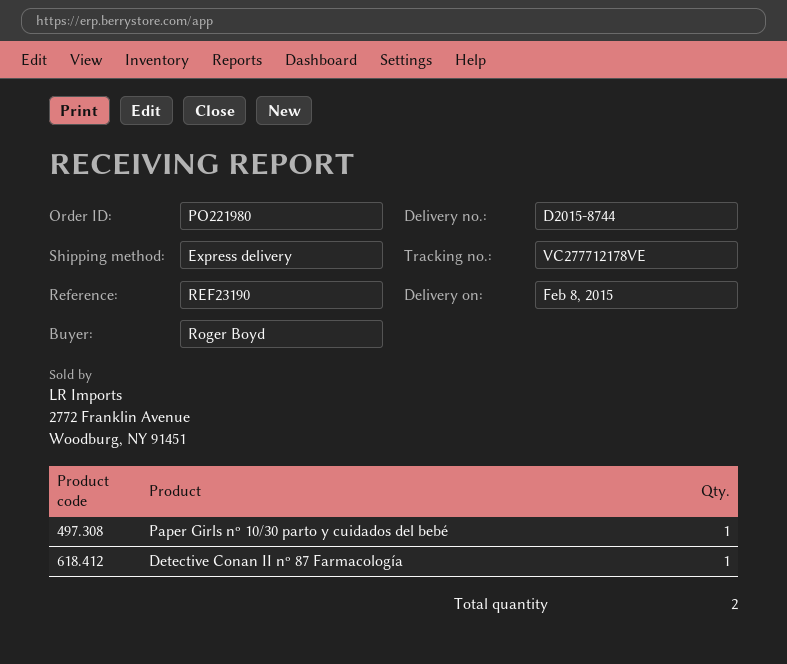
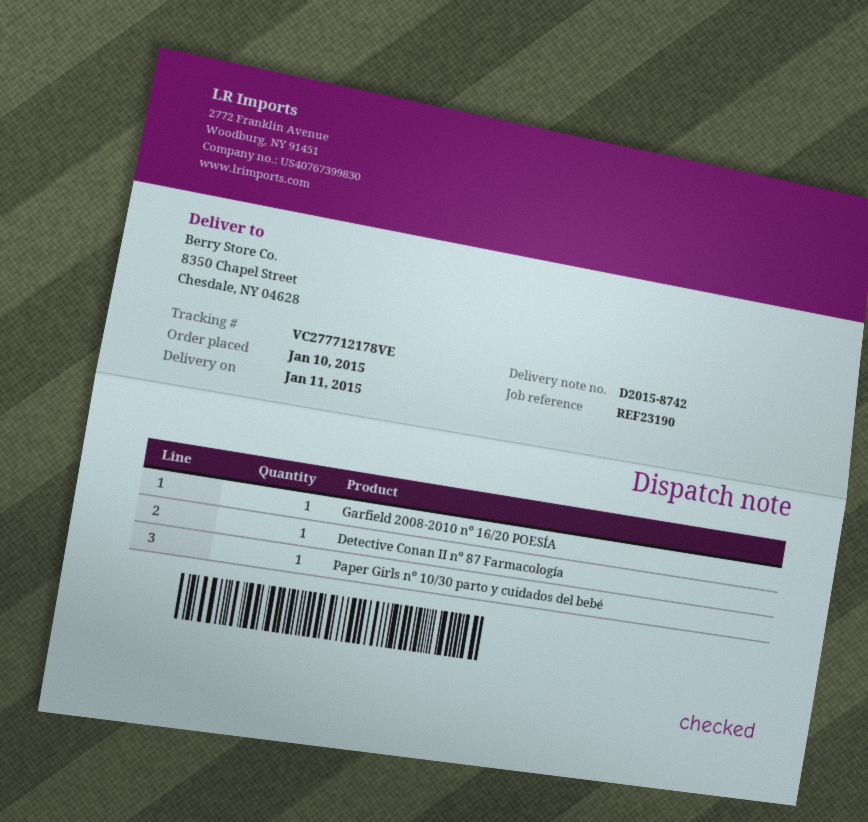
delivery note number: D2015-8744 -> D2015-8742
delivery date: 2015-02-08 -> 2015-01-11
Garfield 2008-2010 nº 16/20 POESÍA: none -> 1

